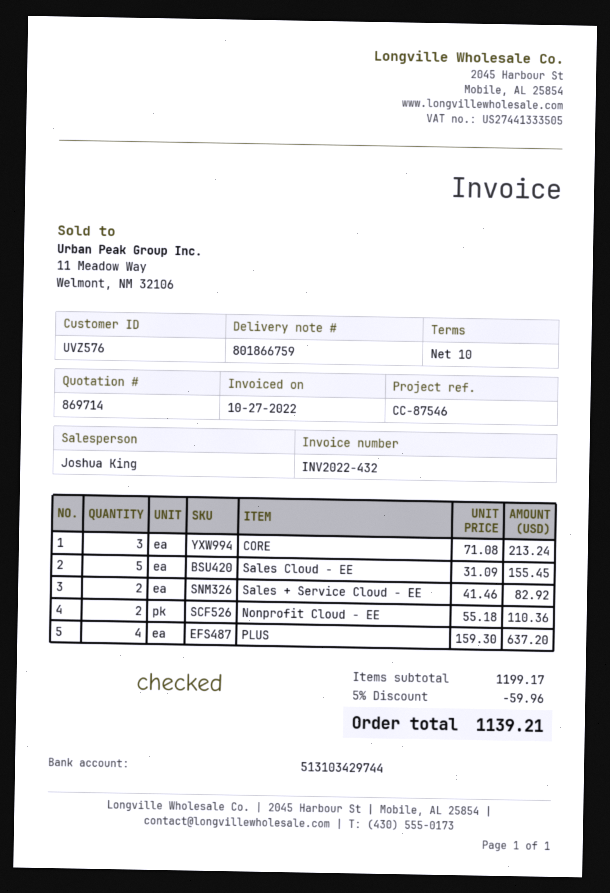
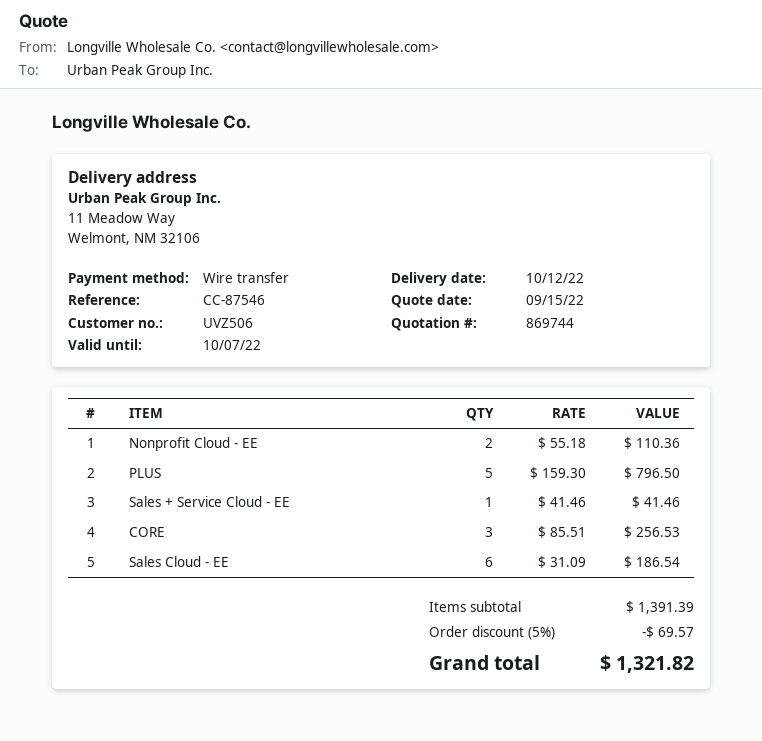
quote number: 869714 -> 869744
customer number: UVZ576 -> UVZ506
CORE: 3 x 71.08 = 213.24 -> 3 x 85.51 = 256.53
Sales Cloud - EE: 5 x 31.09 = 155.45 -> 6 x 31.09 = 186.54
Sales + Service Cloud - EE: 2 x 41.46 = 82.92 -> 1 x 41.46 = 41.46
PLUS: 4 x 159.30 = 637.20 -> 5 x 159.30 = 796.50
subtotal: 1199.17 -> 1391.39
discount: 5% = 59.96 -> 5% = 69.57
total: 1139.21 -> 1321.82

